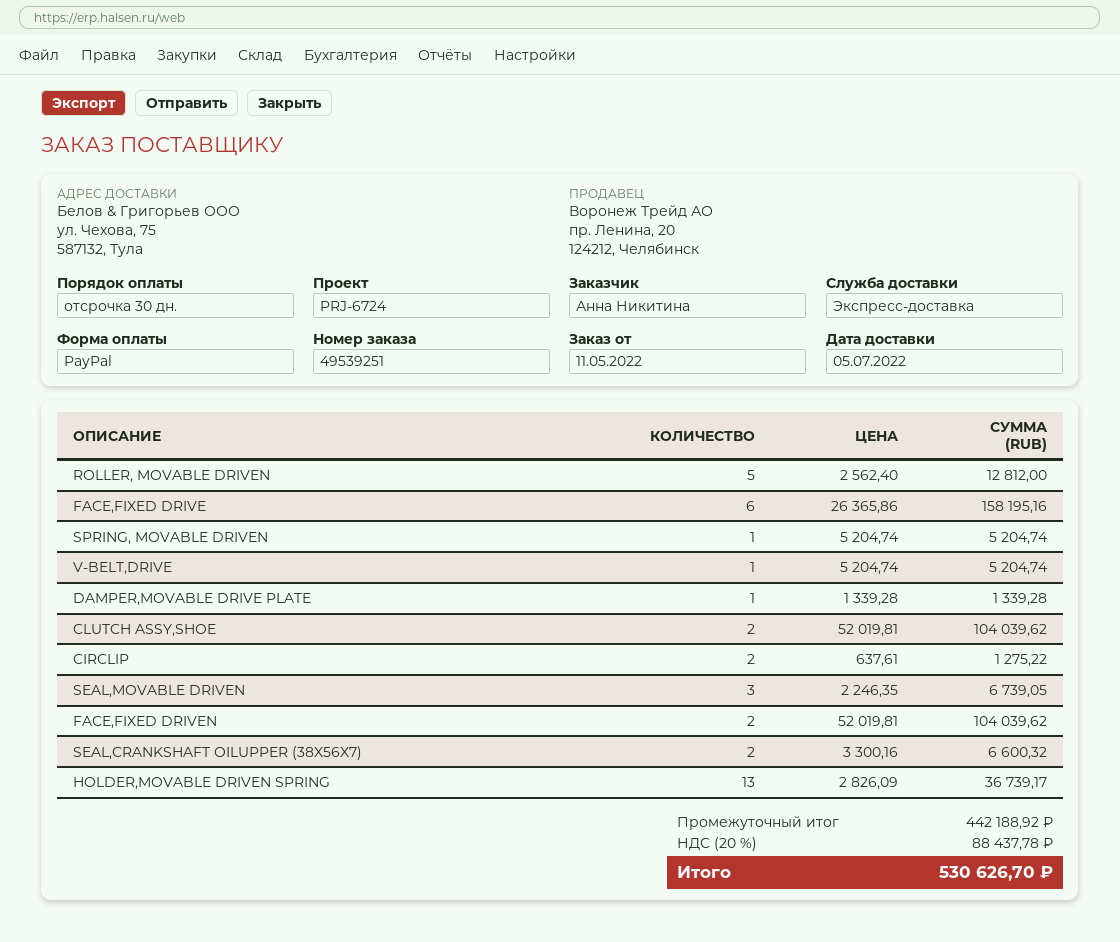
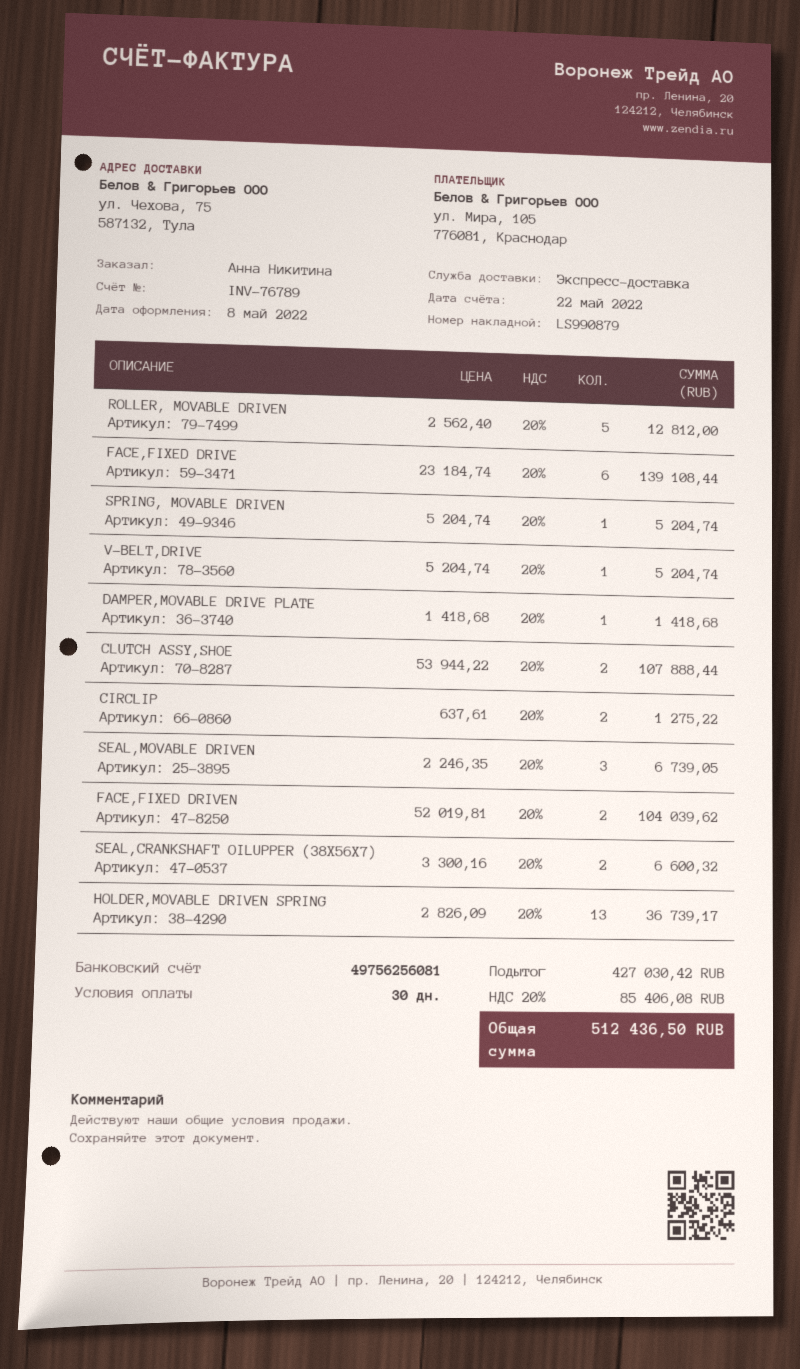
order date: 2022-05-11 -> 2022-05-08
FACE,FIXED DRIVE: 6 x 26365.86 = 158195.16 -> 6 x 23184.74 = 139108.44
DAMPER,MOVABLE DRIVE PLATE: 1 x 1339.28 = 1339.28 -> 1 x 1418.68 = 1418.68
CLUTCH ASSY,SHOE: 2 x 52019.81 = 104039.62 -> 2 x 53944.22 = 107888.44
subtotal: 442188.92 -> 427030.42
tax: 20% = 88437.78 -> 20% = 85406.08
total: 530626.70 -> 512436.50

